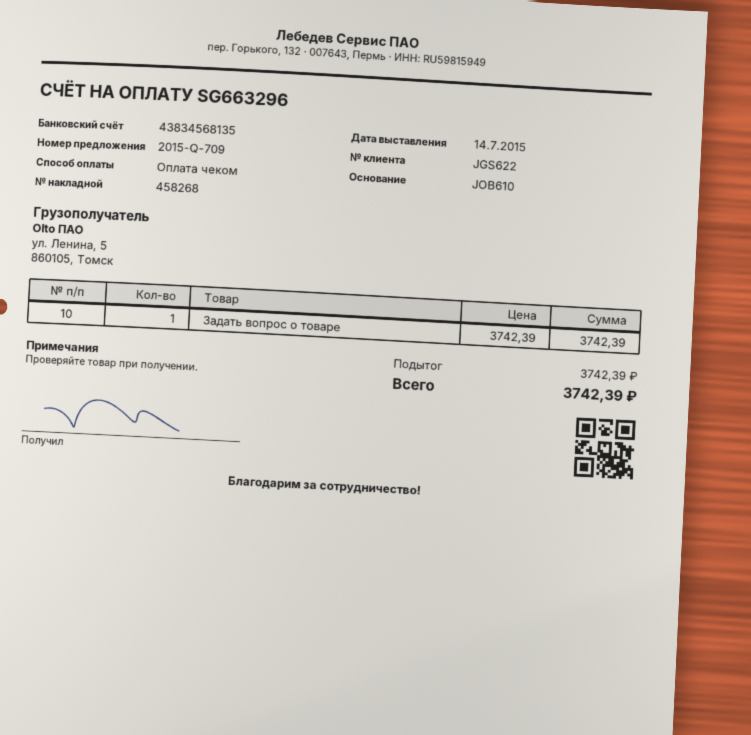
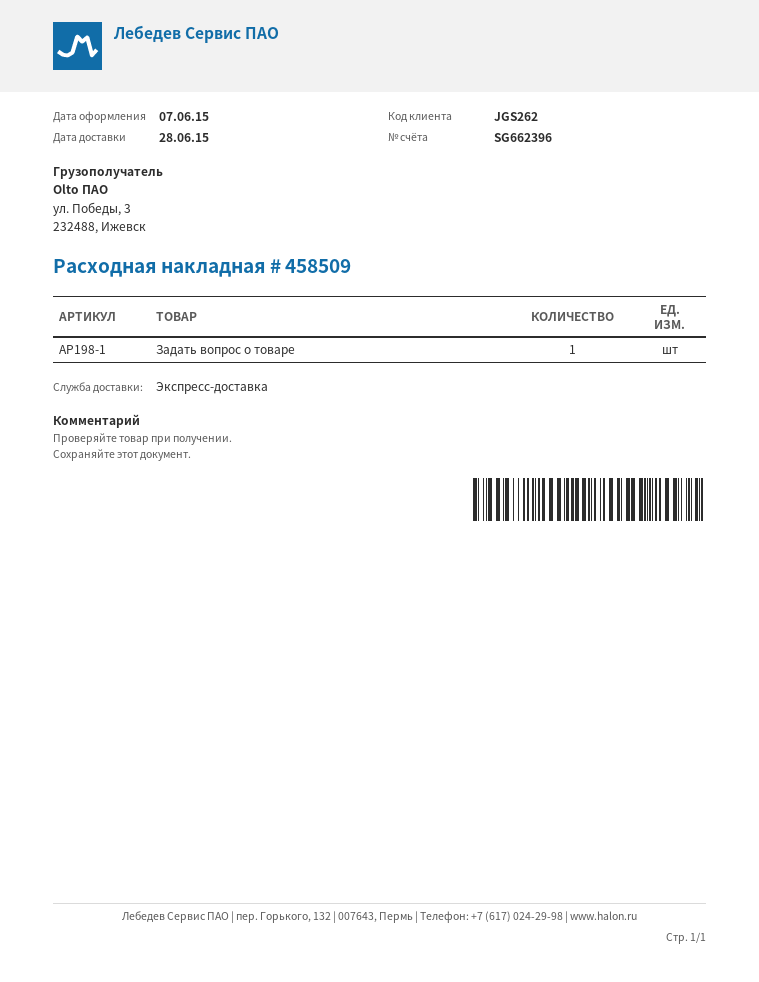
delivery note number: 458268 -> 458509
invoice number: SG663296 -> SG662396
customer number: JGS622 -> JGS262
ship to: ул. Ленина, 5, 860105, Томск -> ул. Победы, 3, 232488, Ижевск

